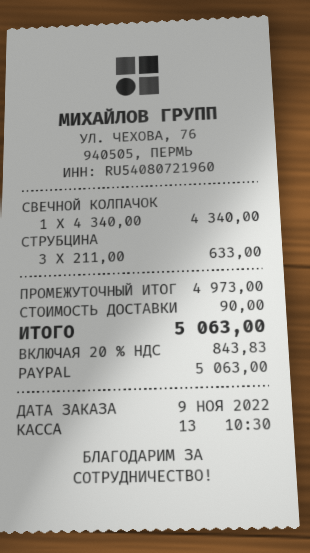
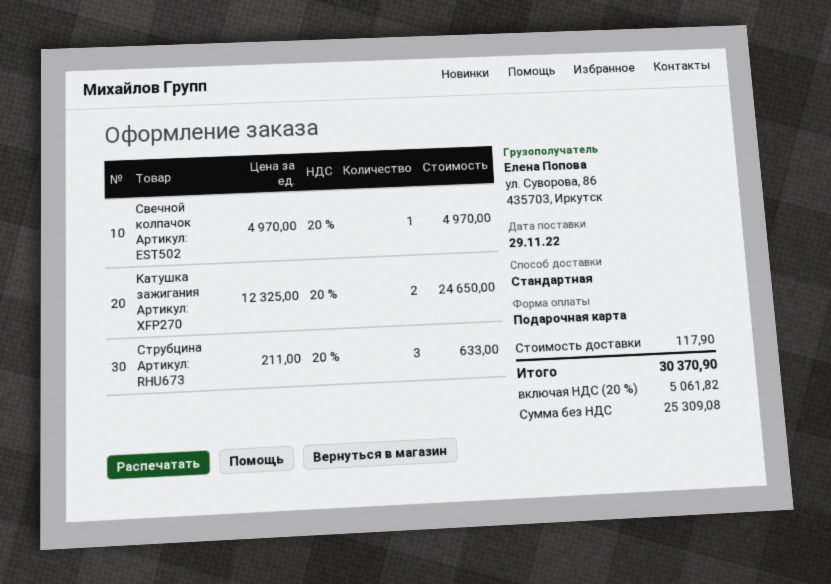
payment method: PayPal -> gift card
СВЕЧНОЙ КОЛПАЧОК: 1 x 4340.00 = 4340.00 -> 1 x 4970.00 = 4970.00
Катушка зажигания: none -> 2 x 12325.00 = 24650.00
shipping: 90.00 -> 117.90
tax: 20% = 843.83 -> 20% = 5061.82
total: 5063.00 -> 30370.90

